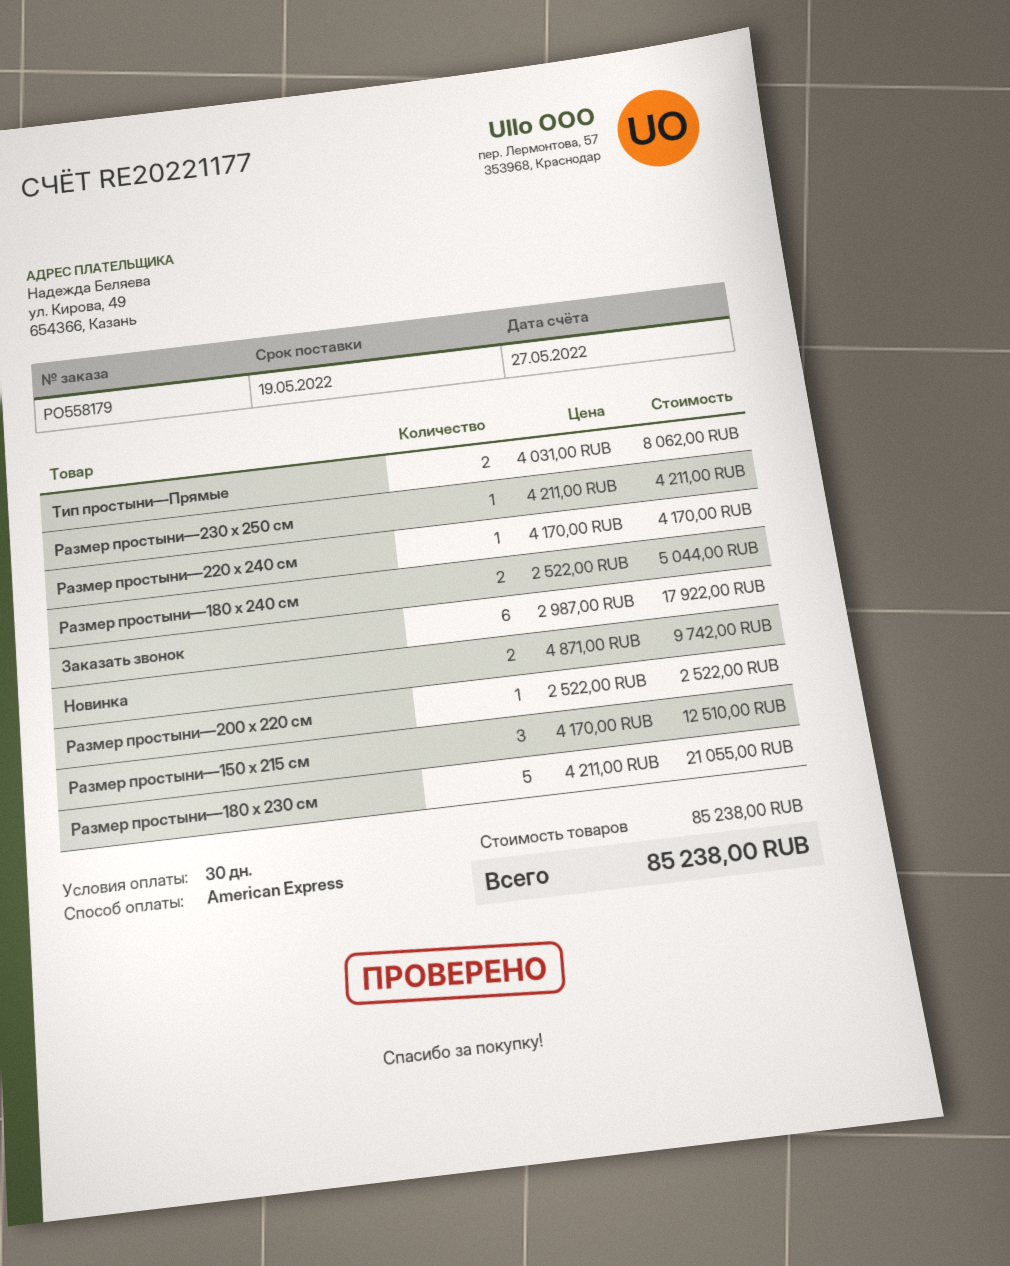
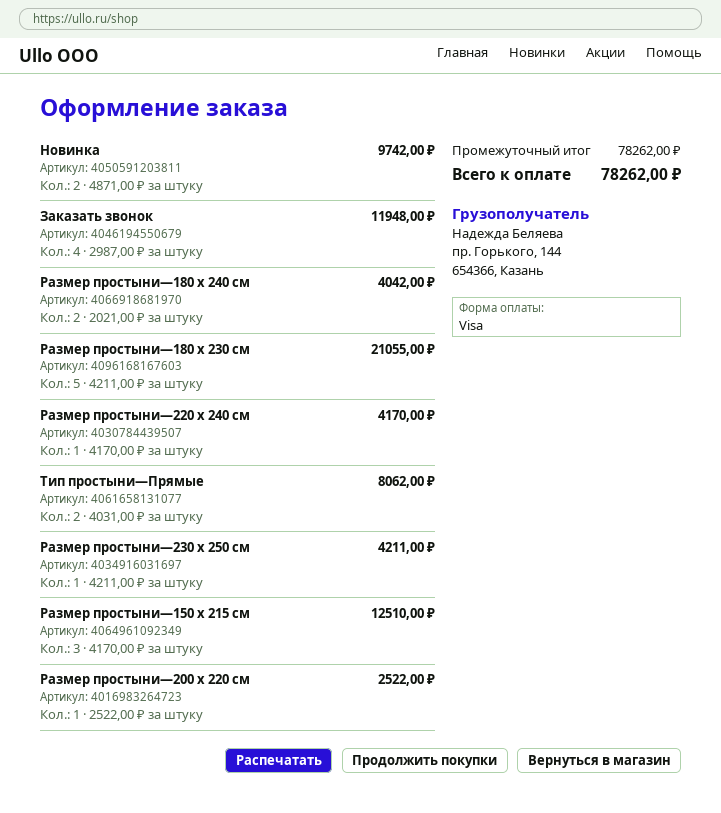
payment method: American Express -> Visa
Размер простыни—180 х 240 см: 2 x 2522.00 = 5044.00 -> 2 x 2021.00 = 4042.00
Заказать звонок: 6 x 2987.00 = 17922.00 -> 4 x 2987.00 = 11948.00
subtotal: 85238.00 -> 78262.00
total: 85238.00 -> 78262.00

